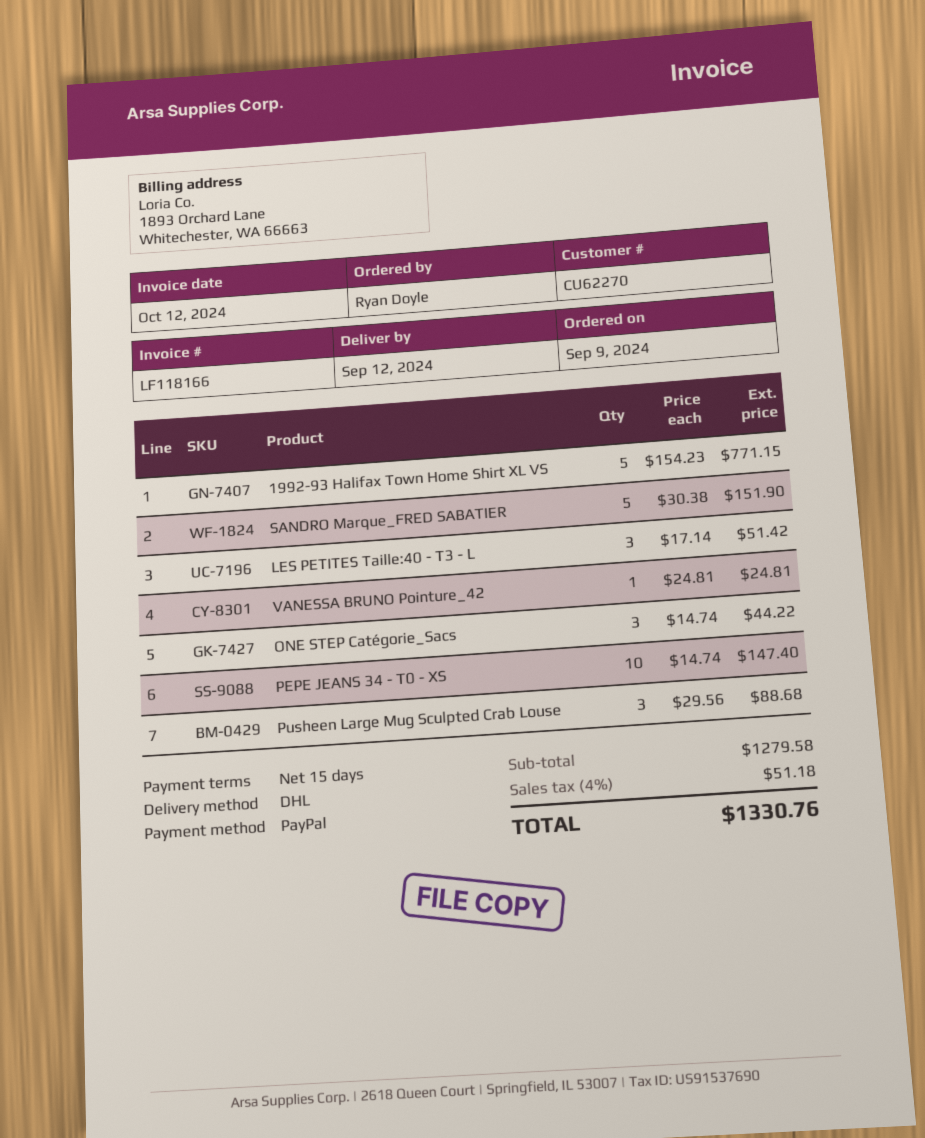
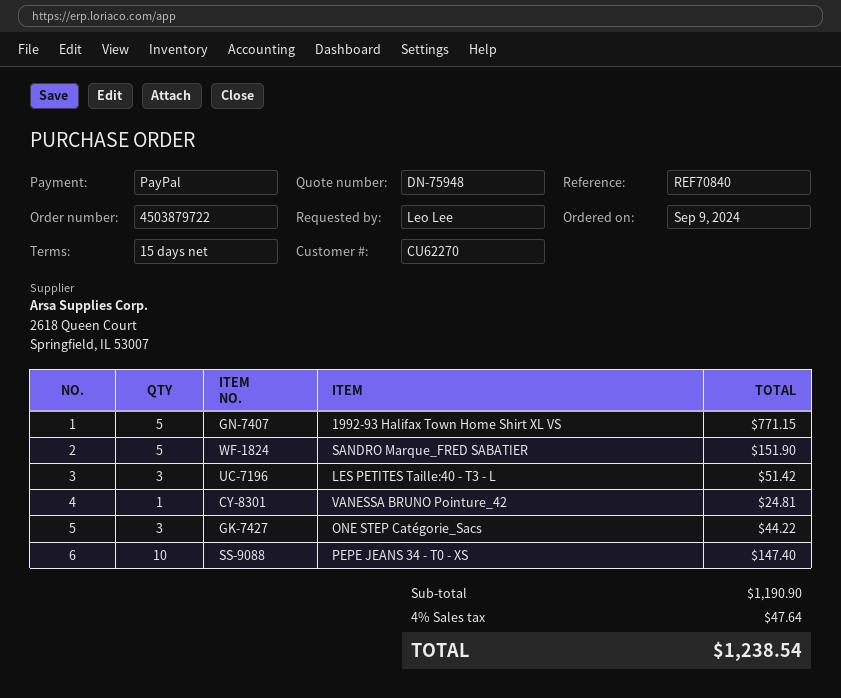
ordered by: Ryan Doyle -> Leo Lee
Pusheen Large Mug Sculpted Crab Louse: 3 for 88.68 -> none
subtotal: 1279.58 -> 1190.90
tax: 4% = 51.18 -> 4% = 47.64
total: 1330.76 -> 1238.54

